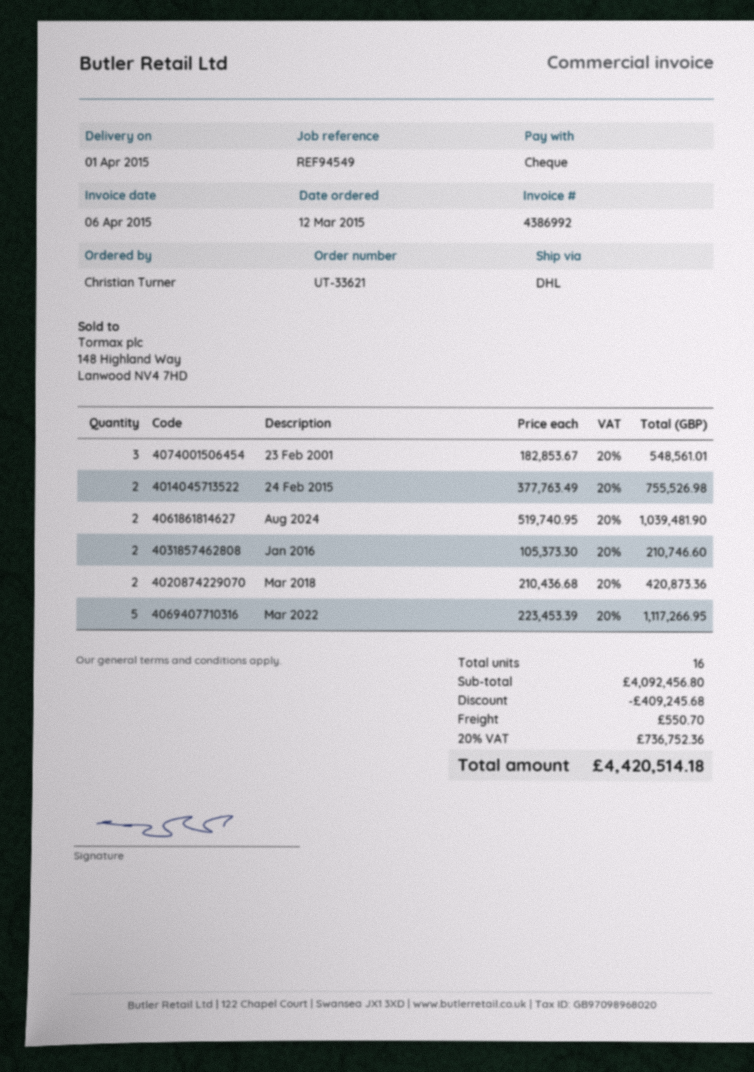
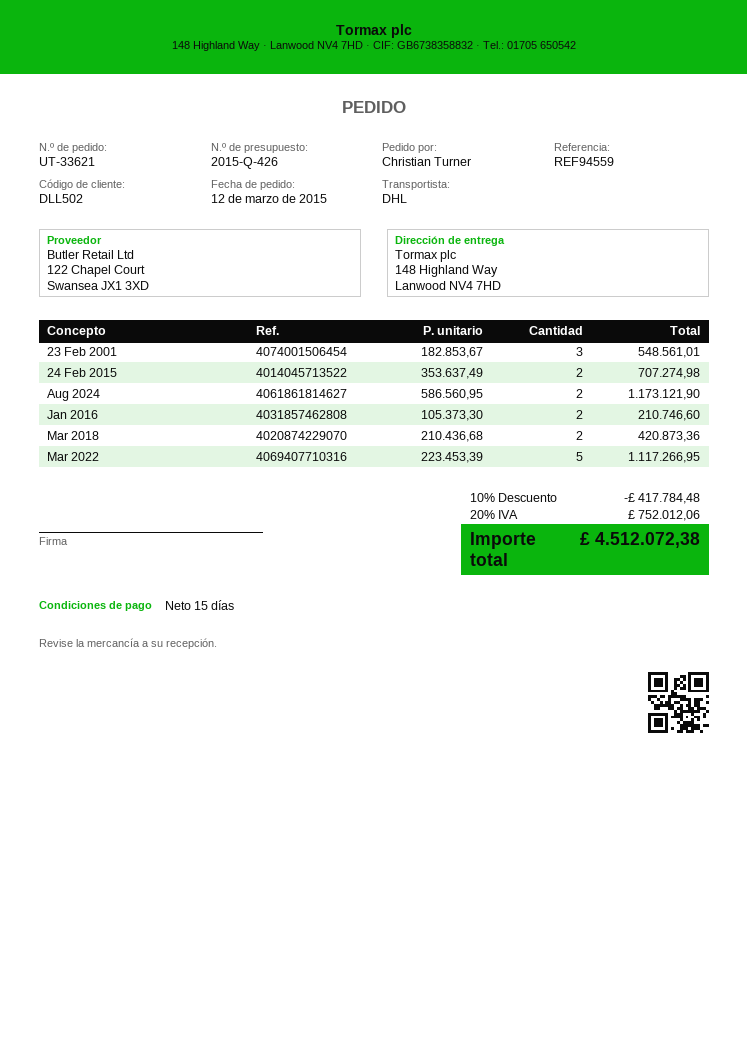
reference: REF94549 -> REF94559
24 Feb 2015: 2 x 377763.49 = 755526.98 -> 2 x 353637.49 = 707274.98
Aug 2024: 2 x 519740.95 = 1039481.90 -> 2 x 586560.95 = 1173121.90
discount: 409245.68 -> 417784.48
shipping: 550.70 -> none
tax: 20% = 736752.36 -> 20% = 752012.06
total: 4420514.18 -> 4512072.38

